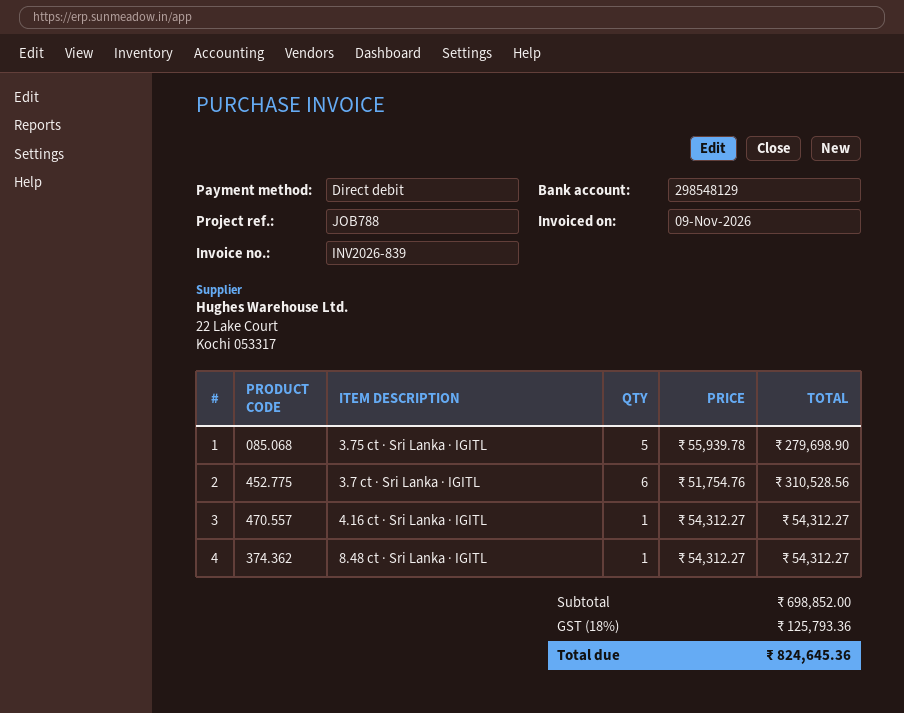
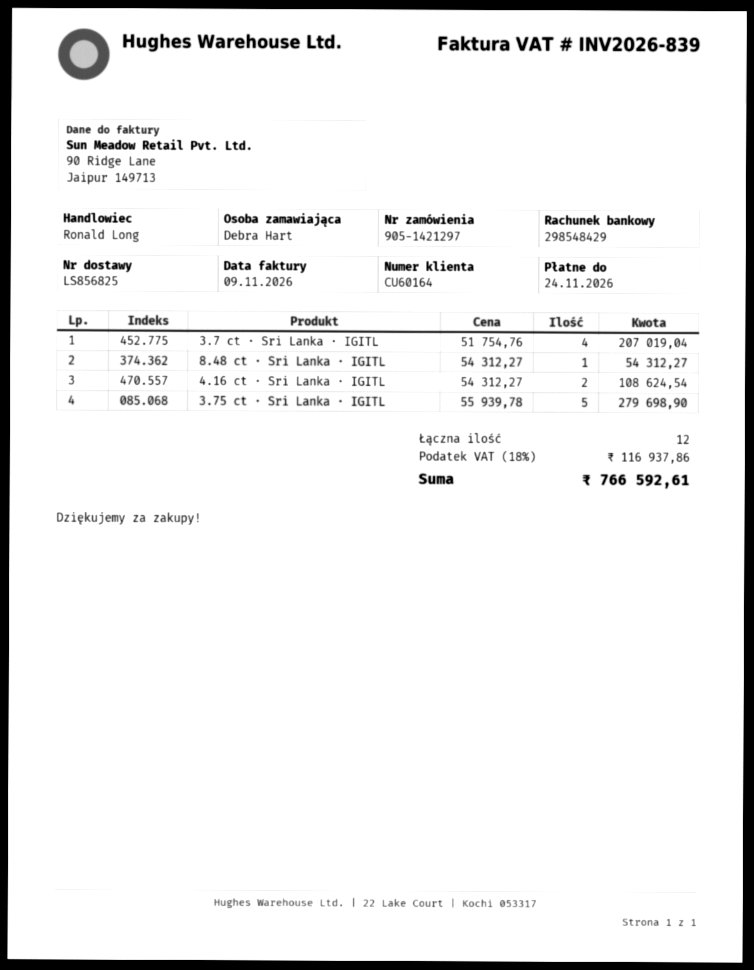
bank account: 298548129 -> 298548429
3.7 ct · Sri Lanka · IGITL: 6 x 51754.76 = 310528.56 -> 4 x 51754.76 = 207019.04
4.16 ct · Sri Lanka · IGITL: 1 x 54312.27 = 54312.27 -> 2 x 54312.27 = 108624.54
tax: 18% = 125793.36 -> 18% = 116937.86
total: 824645.36 -> 766592.61

